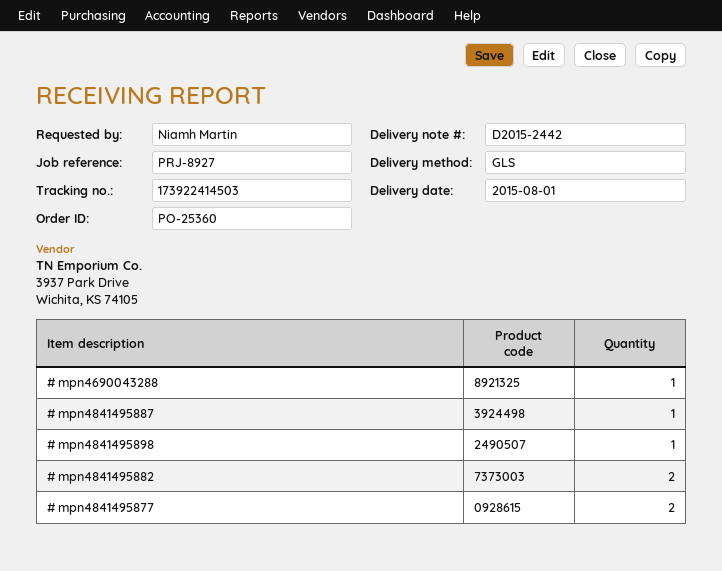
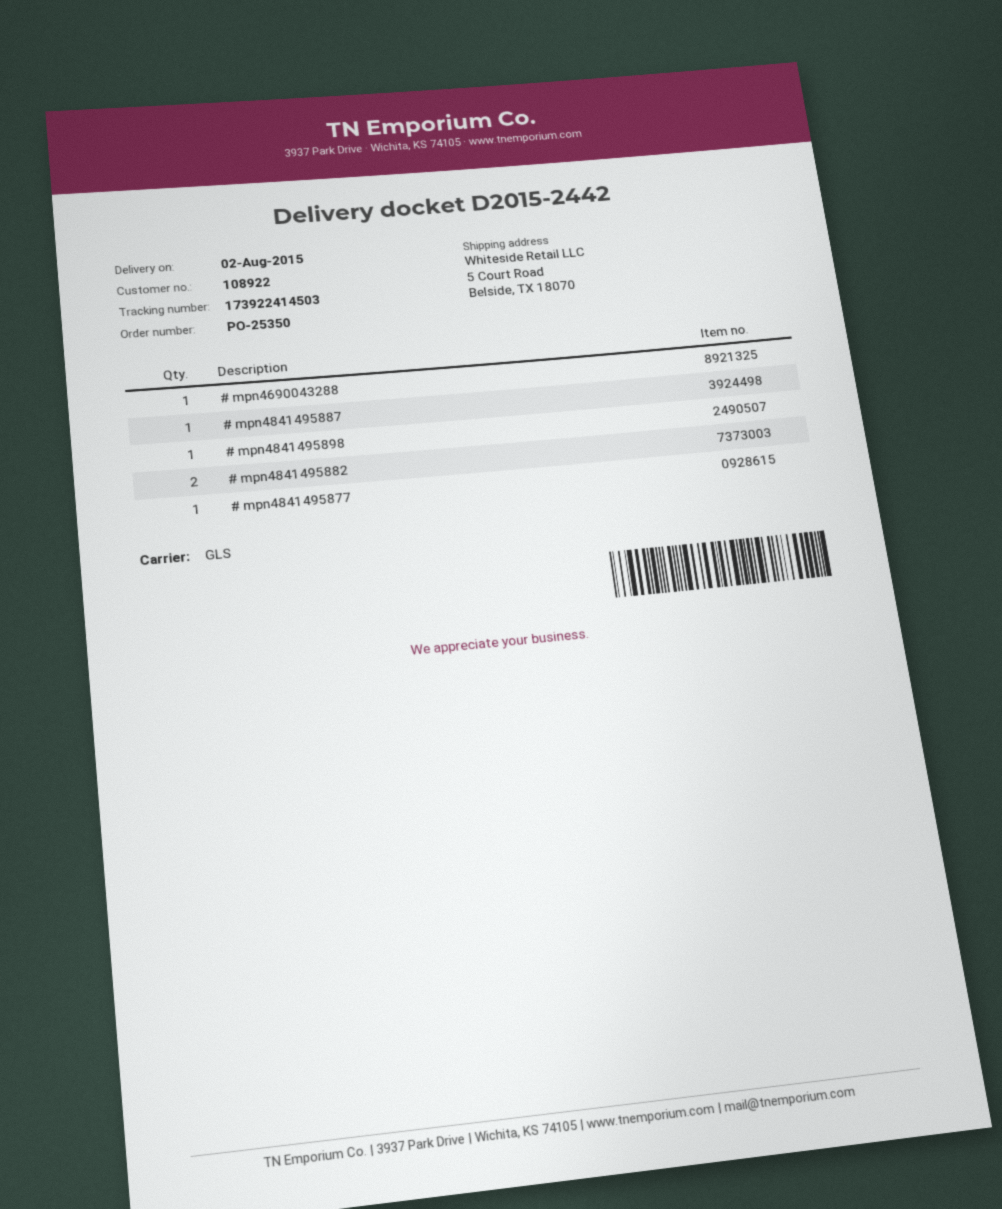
order number: PO-25360 -> PO-25350
delivery date: 2015-08-01 -> 2015-08-02
# mpn4841495877: 2 -> 1

